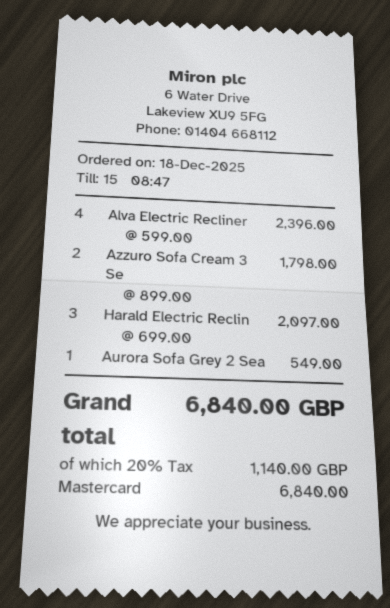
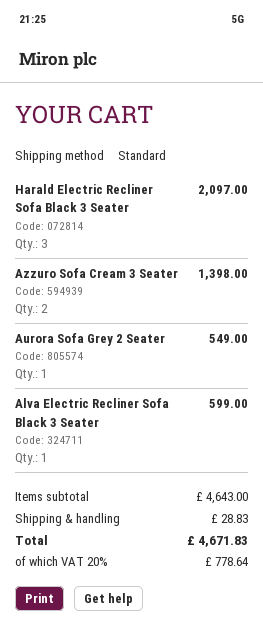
Alva Electric Recliner: 4 for 2396.00 -> 1 for 599.00
Azzuro Sofa Cream 3 Se: 2 for 1798.00 -> 2 for 1398.00
shipping: none -> 28.83
tax: 20% = 1140.00 -> 20% = 778.64
total: 6840.00 -> 4671.83

